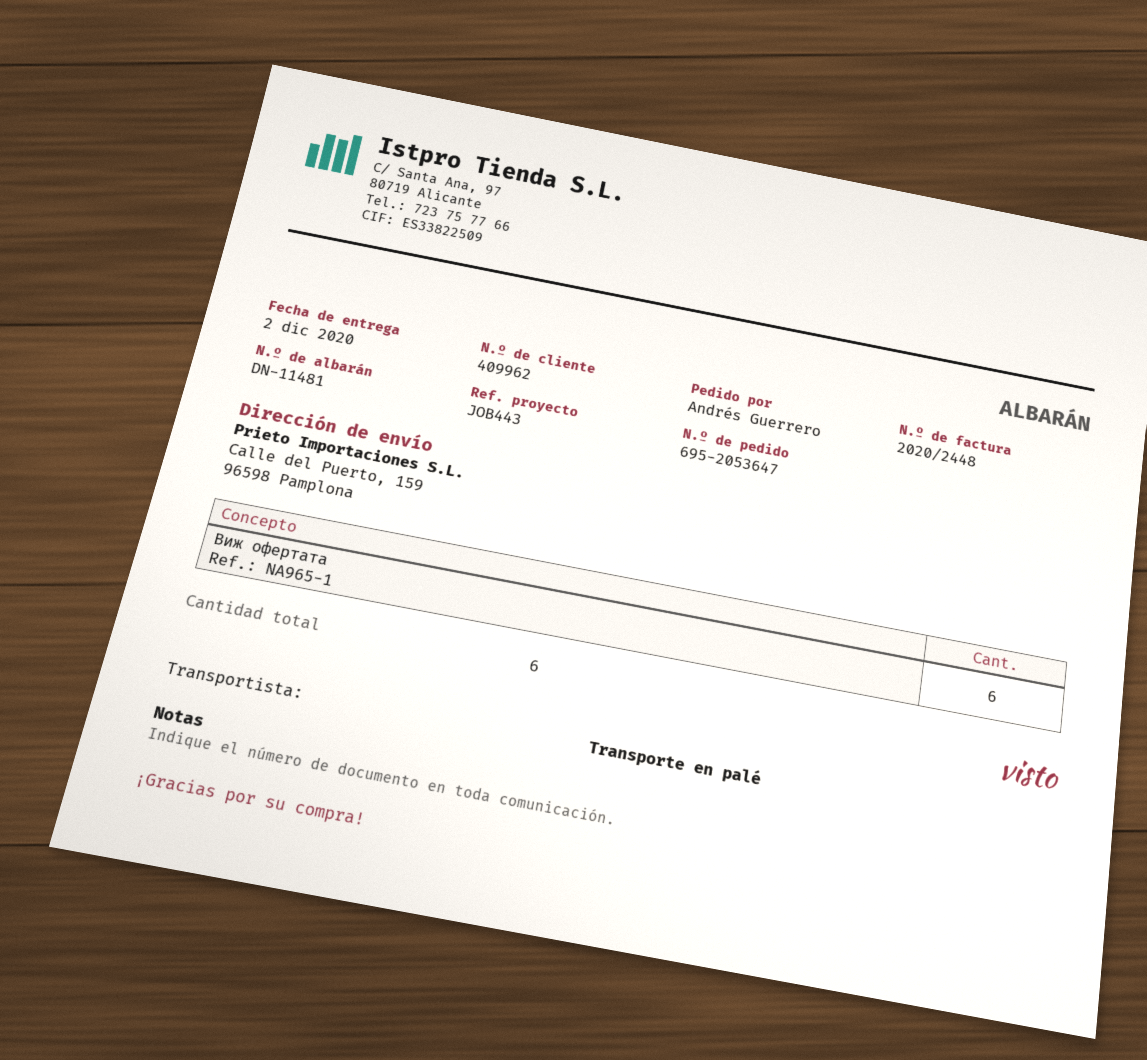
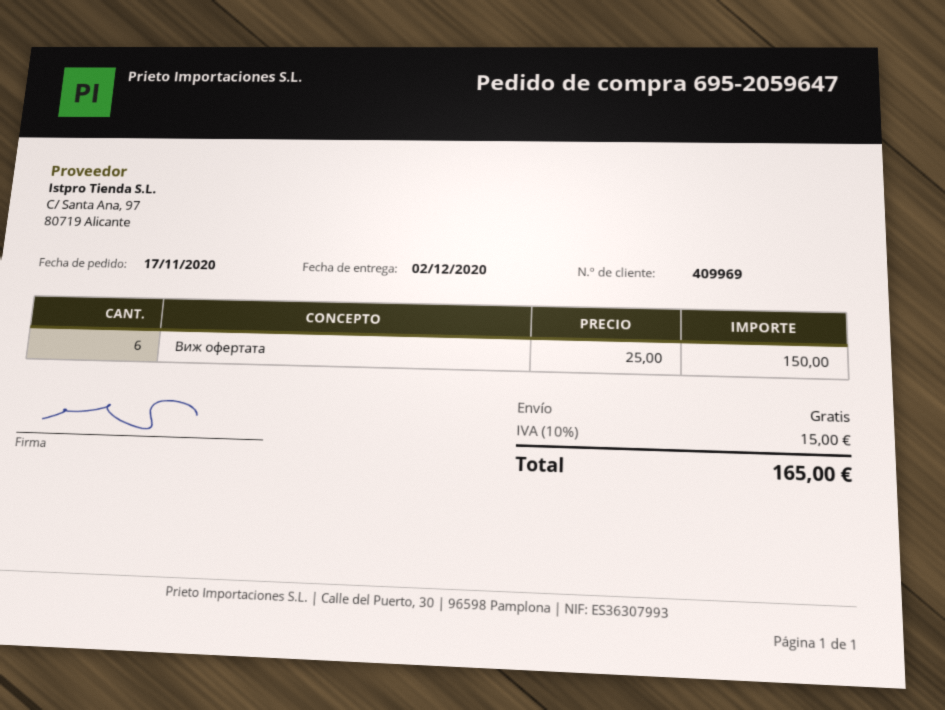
order number: 695-2053647 -> 695-2059647
customer number: 409962 -> 409969

